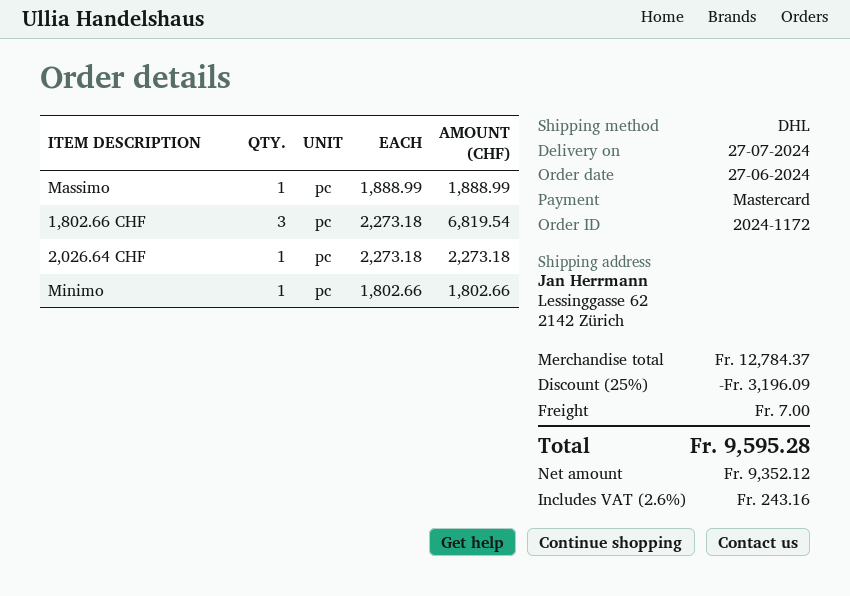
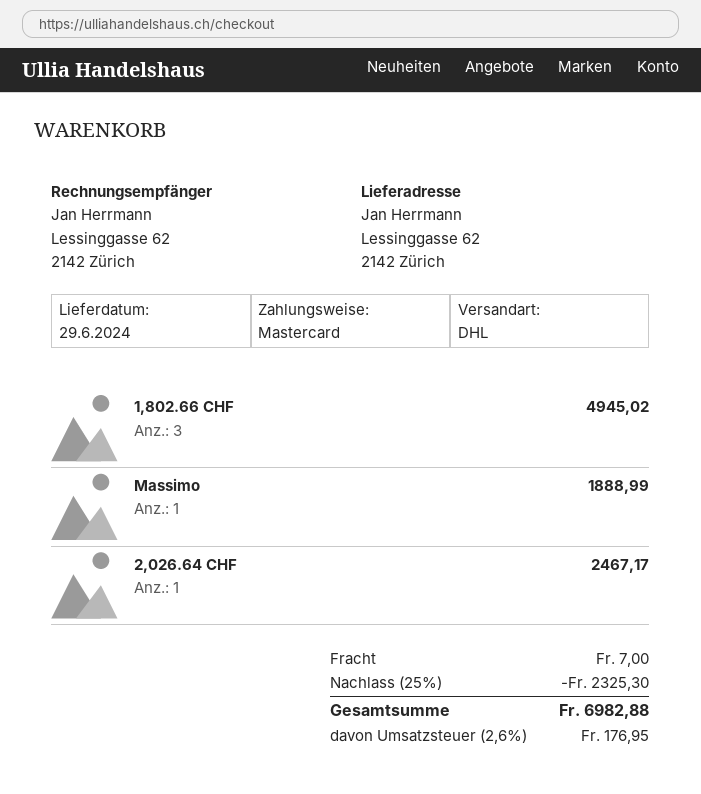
delivery date: 2024-07-27 -> 2024-06-29
1,802.66 CHF: 3 for 6819.54 -> 3 for 4945.02
2,026.64 CHF: 1 for 2273.18 -> 1 for 2467.17
Minimo: 1 for 1802.66 -> none
discount: 25% = 3196.09 -> 25% = 2325.30
tax: 2.6% = 243.16 -> 2.6% = 176.95
total: 9595.28 -> 6982.88

